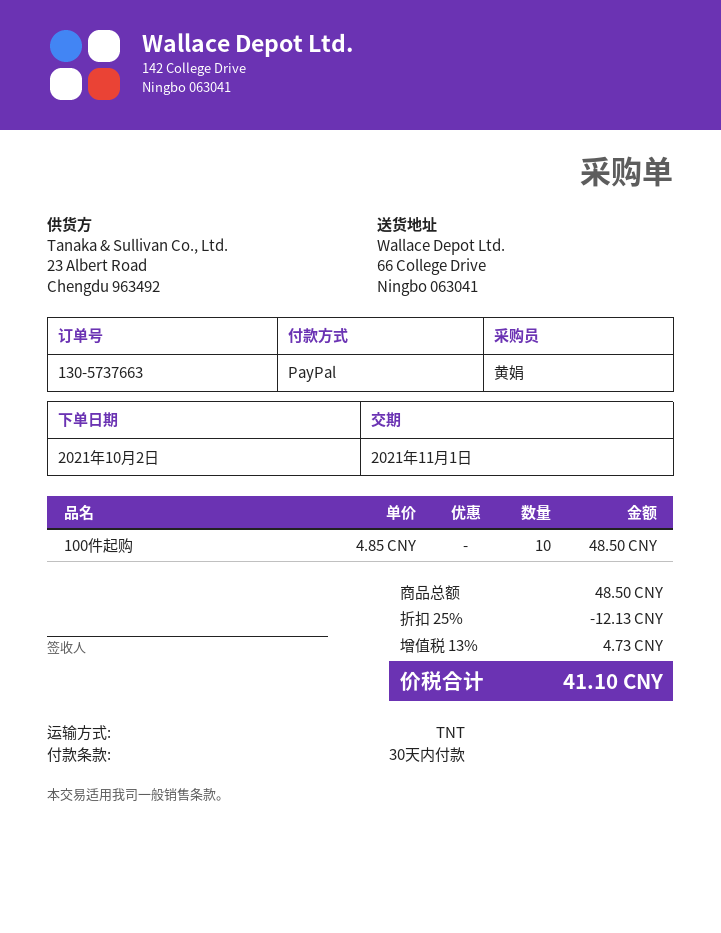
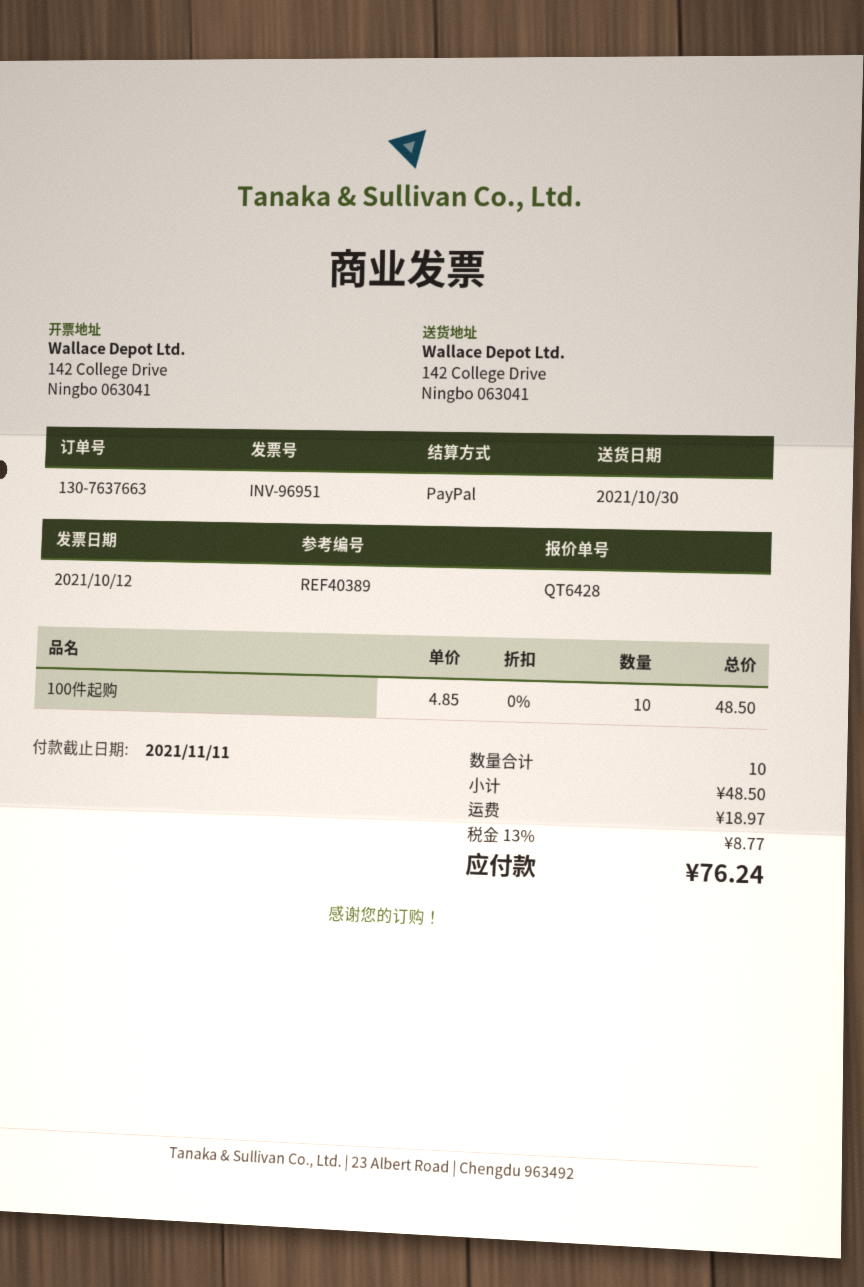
order number: 130-5737663 -> 130-7637663
delivery date: 2021-11-01 -> 2021-10-30
ship to: 66 College Drive, Ningbo 063041 -> 142 College Drive, Ningbo 063041
discount: 25% = 12.13 -> none
shipping: none -> 18.97
tax: 13% = 4.73 -> 13% = 8.77
total: 41.10 -> 76.24

